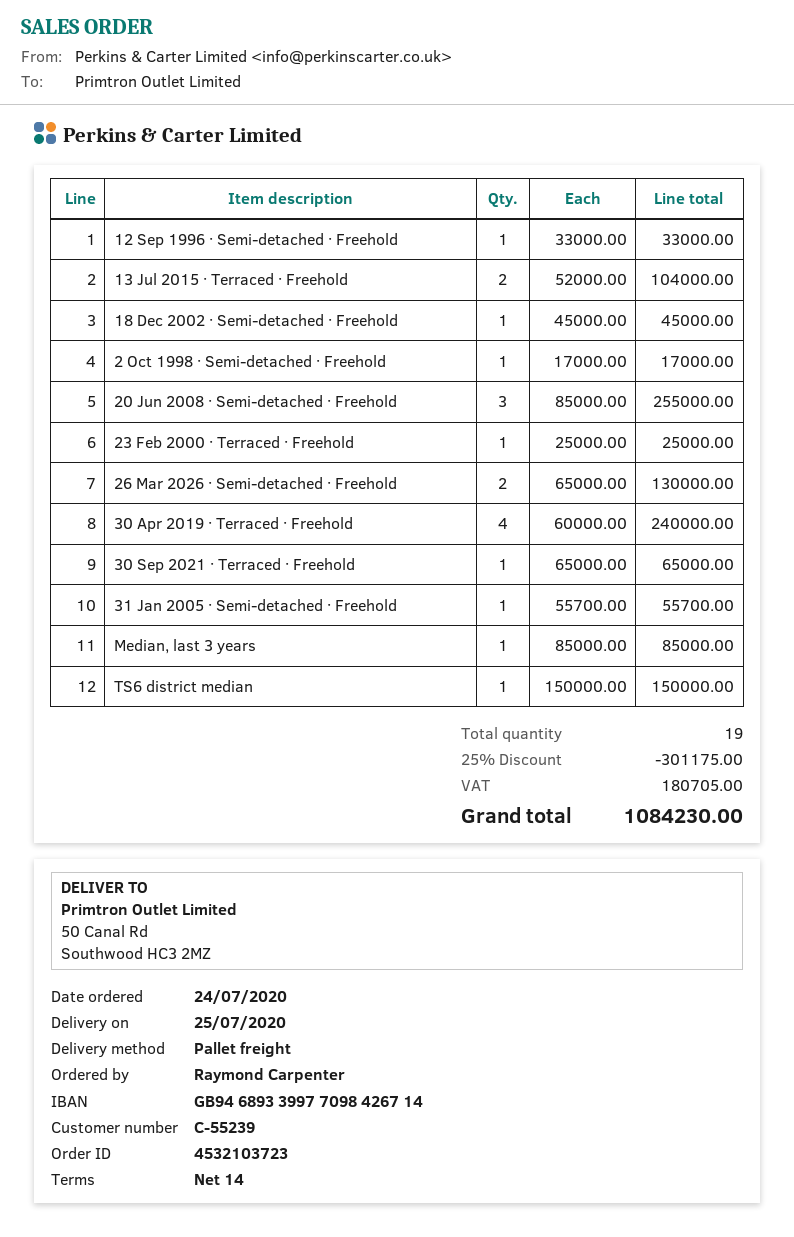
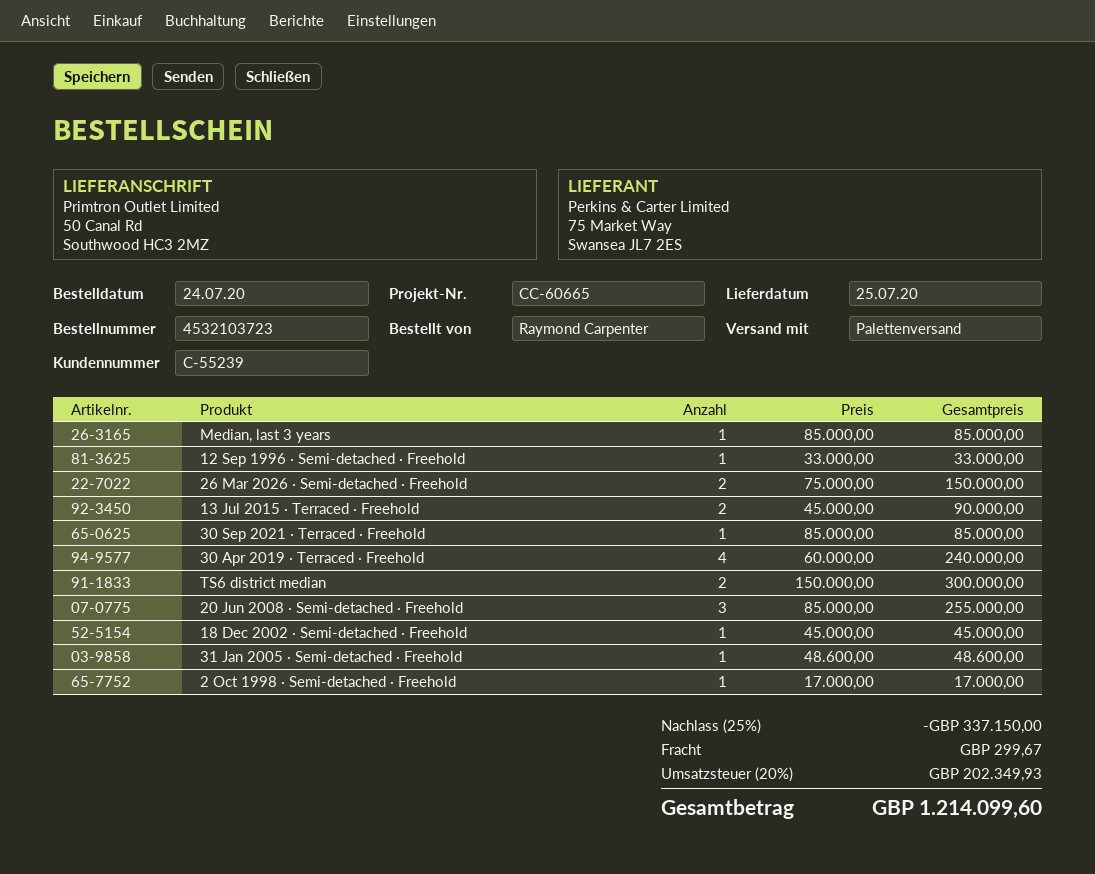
13 Jul 2015 · Terraced · Freehold: 2 x 52000.00 = 104000.00 -> 2 x 45000.00 = 90000.00
23 Feb 2000 · Terraced · Freehold: 1 x 25000.00 = 25000.00 -> none
26 Mar 2026 · Semi-detached · Freehold: 2 x 65000.00 = 130000.00 -> 2 x 75000.00 = 150000.00
30 Sep 2021 · Terraced · Freehold: 1 x 65000.00 = 65000.00 -> 1 x 85000.00 = 85000.00
31 Jan 2005 · Semi-detached · Freehold: 1 x 55700.00 = 55700.00 -> 1 x 48600.00 = 48600.00
TS6 district median: 1 x 150000.00 = 150000.00 -> 2 x 150000.00 = 300000.00
discount: 25% = 301175.00 -> 25% = 337150.00
shipping: none -> 299.67
tax: 180705.00 -> 202349.93
total: 1084230.00 -> 1214099.60

